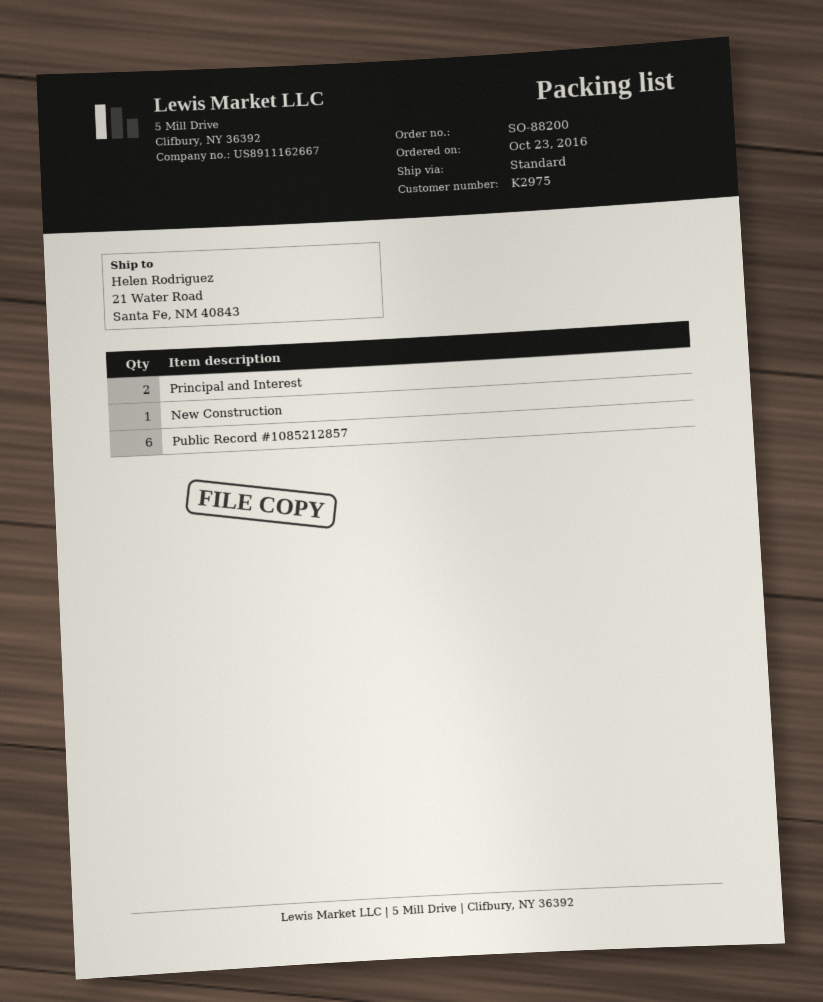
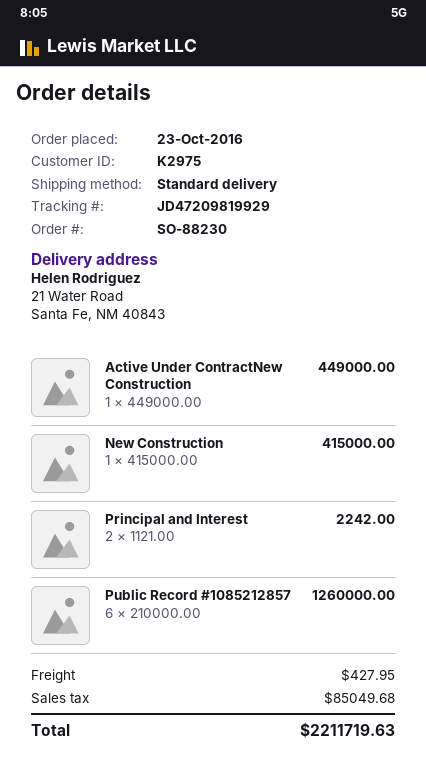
order number: SO-88200 -> SO-88230
Active Under ContractNew Construction: none -> 1

